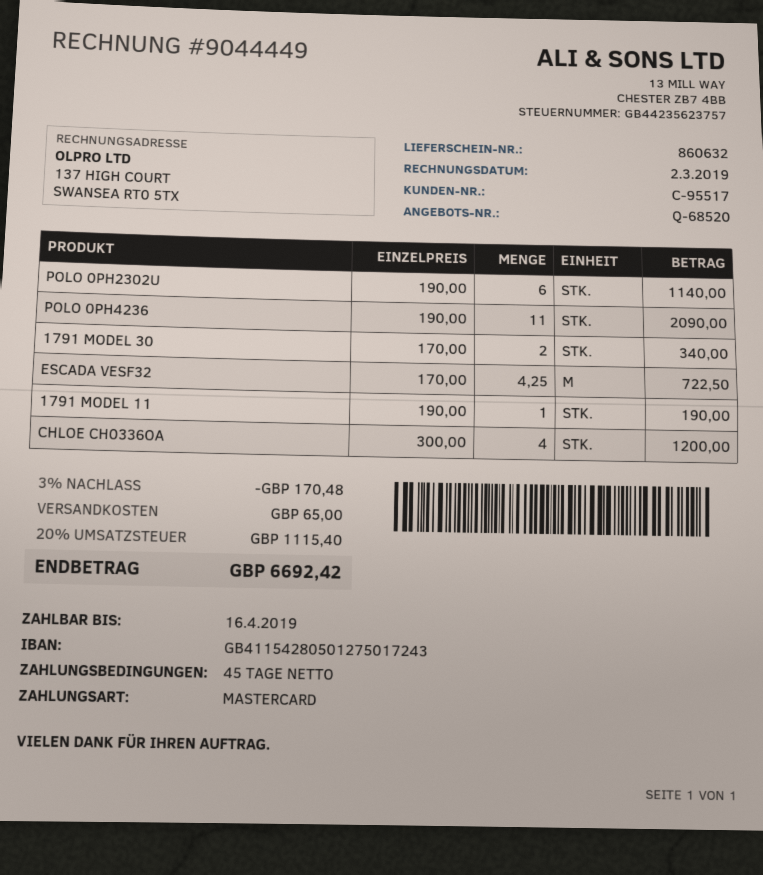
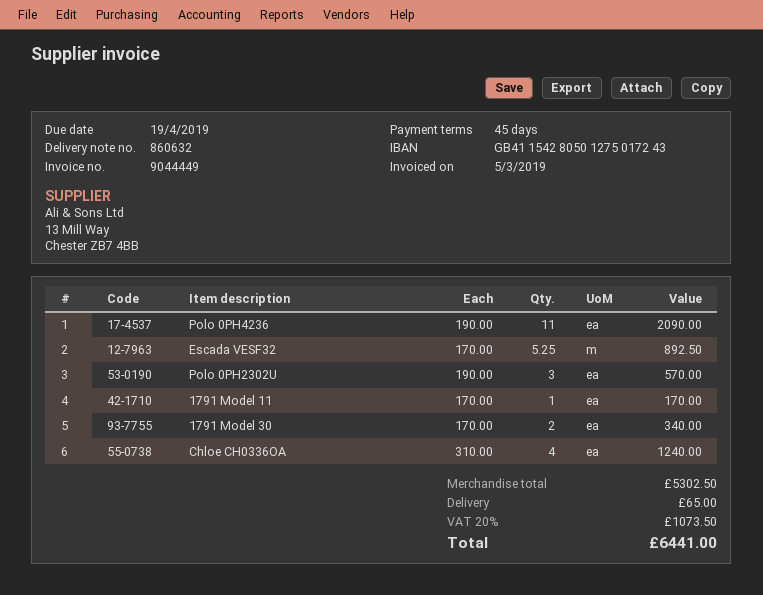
invoice date: 2019-03-02 -> 2019-03-05
due date: 2019-04-16 -> 2019-04-19
POLO 0PH2302U: 6 x 190.00 = 1140.00 -> 3 x 190.00 = 570.00
ESCADA VESF32: 4.25 x 170.00 = 722.50 -> 5.25 x 170.00 = 892.50
1791 MODEL 11: 1 x 190.00 = 190.00 -> 1 x 170.00 = 170.00
CHLOE CH0336OA: 4 x 300.00 = 1200.00 -> 4 x 310.00 = 1240.00
discount: 3% = 170.48 -> none
tax: 20% = 1115.40 -> 20% = 1073.50
total: 6692.42 -> 6441.00

